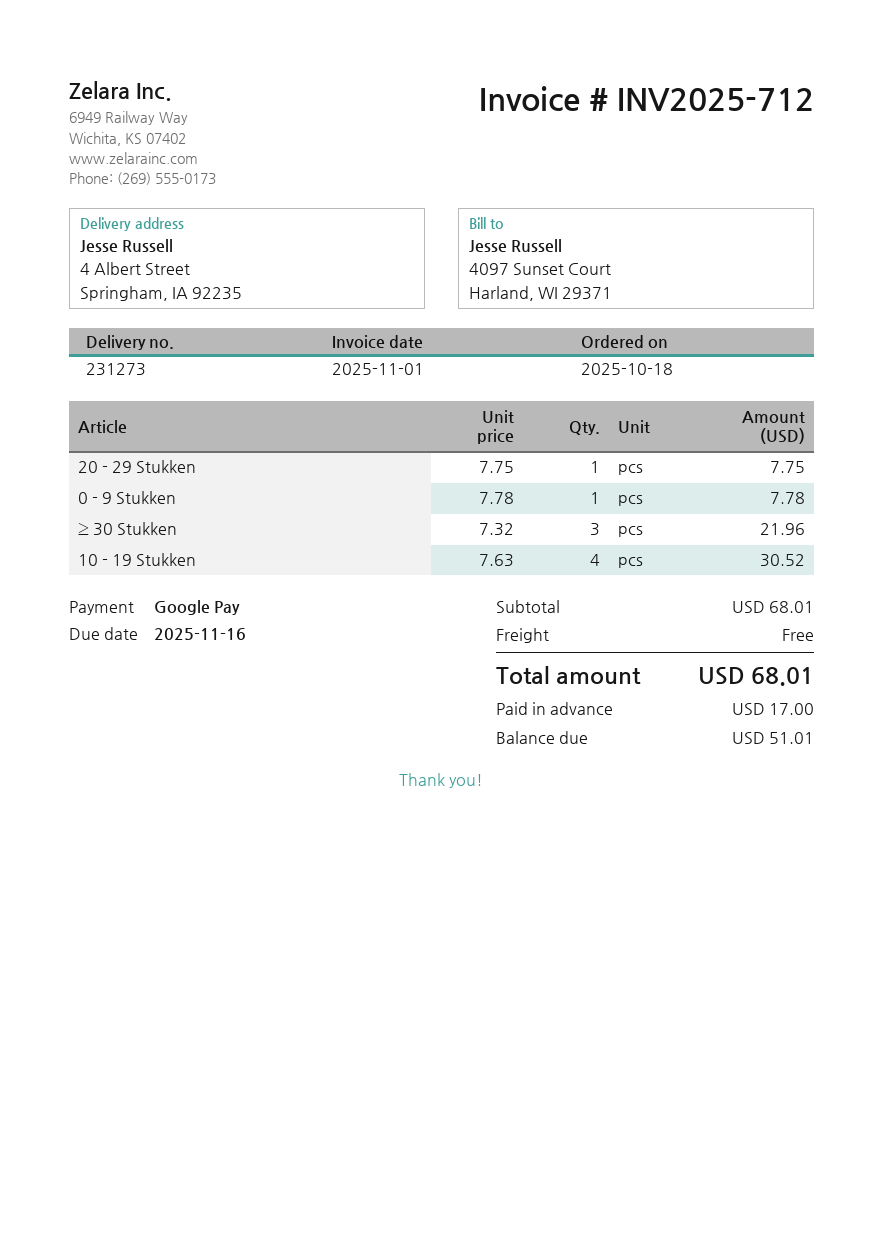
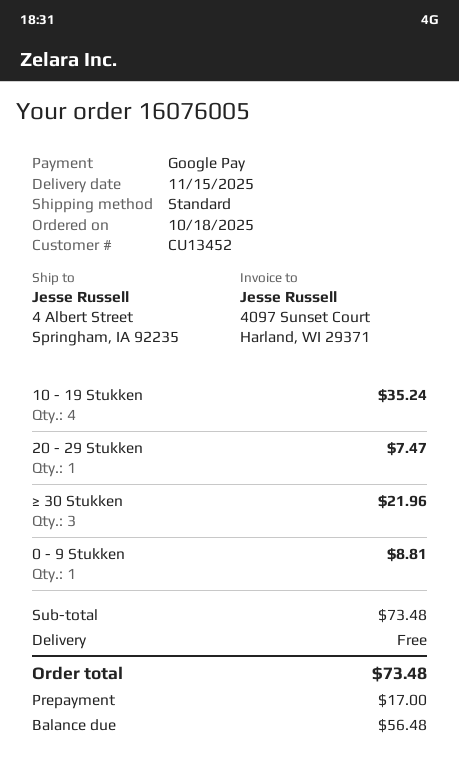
20 - 29 Stukken: 1 for 7.75 -> 1 for 7.47
0 - 9 Stukken: 1 for 7.78 -> 1 for 8.81
10 - 19 Stukken: 4 for 30.52 -> 4 for 35.24
subtotal: 68.01 -> 73.48
total: 68.01 -> 73.48
balance: 51.01 -> 56.48

